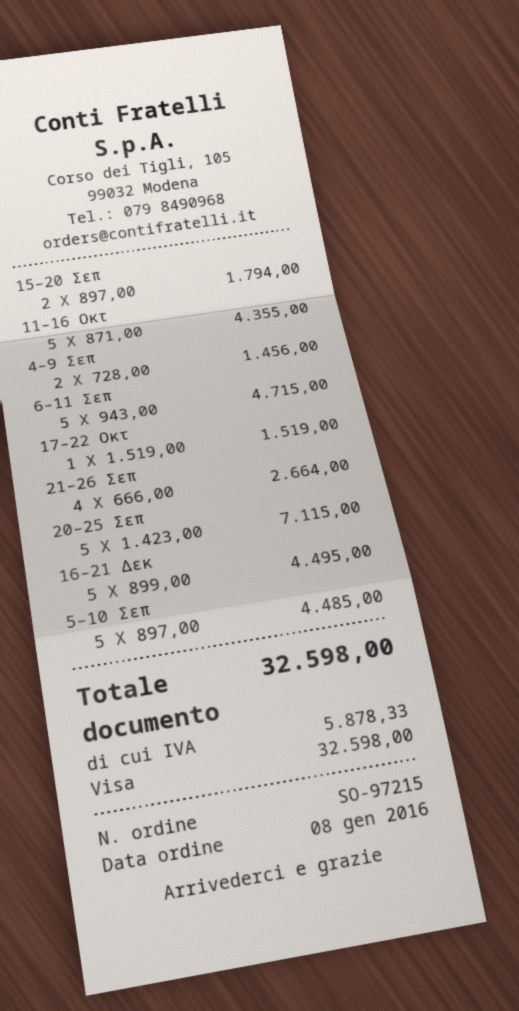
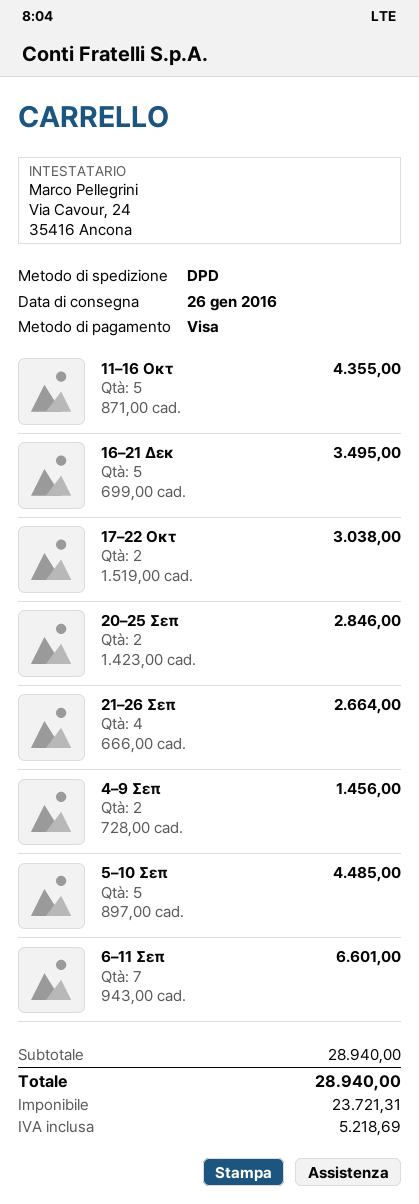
15–20 Σεπ: 2 x 897.00 = 1794.00 -> none
6–11 Σεπ: 5 x 943.00 = 4715.00 -> 7 x 943.00 = 6601.00
17–22 Οκτ: 1 x 1519.00 = 1519.00 -> 2 x 1519.00 = 3038.00
20–25 Σεπ: 5 x 1423.00 = 7115.00 -> 2 x 1423.00 = 2846.00
16–21 Δεκ: 5 x 899.00 = 4495.00 -> 5 x 699.00 = 3495.00
tax: 5878.33 -> 5218.69
total: 32598.00 -> 28940.00

